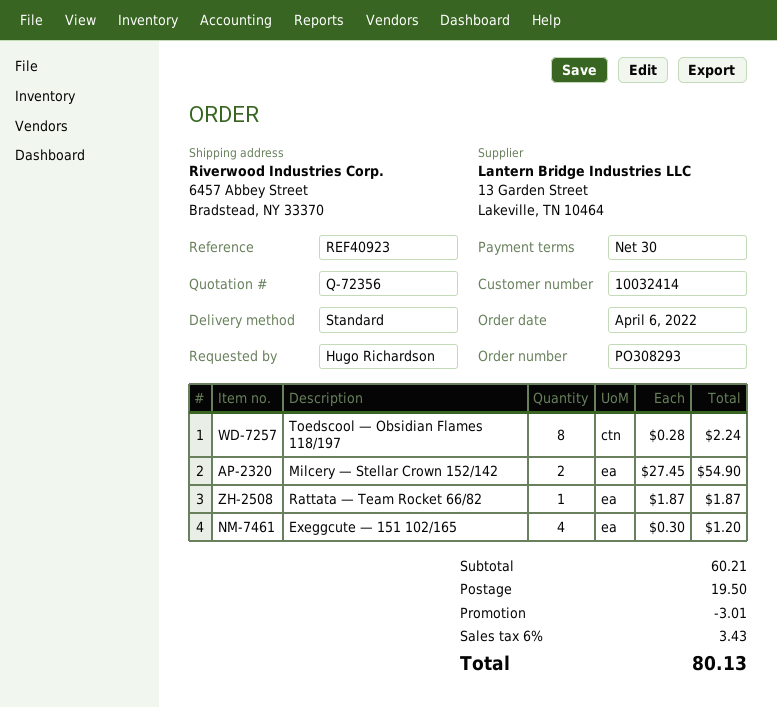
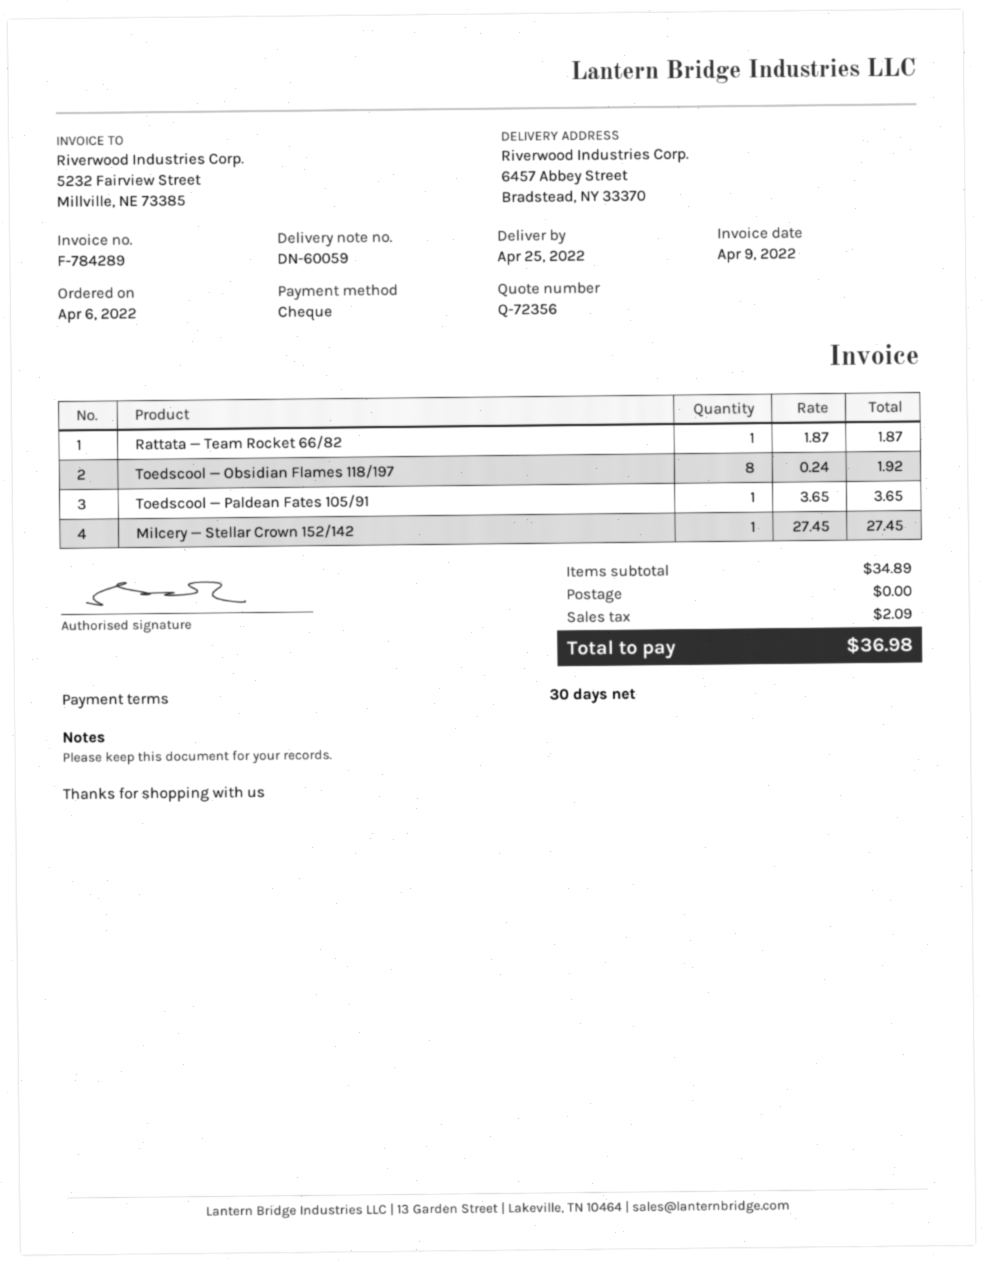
Toedscool — Obsidian Flames 118/197: 8 x 0.28 = 2.24 -> 8 x 0.24 = 1.92
Milcery — Stellar Crown 152/142: 2 x 27.45 = 54.90 -> 1 x 27.45 = 27.45
Exeggcute — 151 102/165: 4 x 0.30 = 1.20 -> none
Toedscool — Paldean Fates 105/91: none -> 1 x 3.65 = 3.65
subtotal: 60.21 -> 34.89
discount: 3.01 -> none
shipping: 19.50 -> 0.00
tax: 3.43 -> 2.09
total: 80.13 -> 36.98

